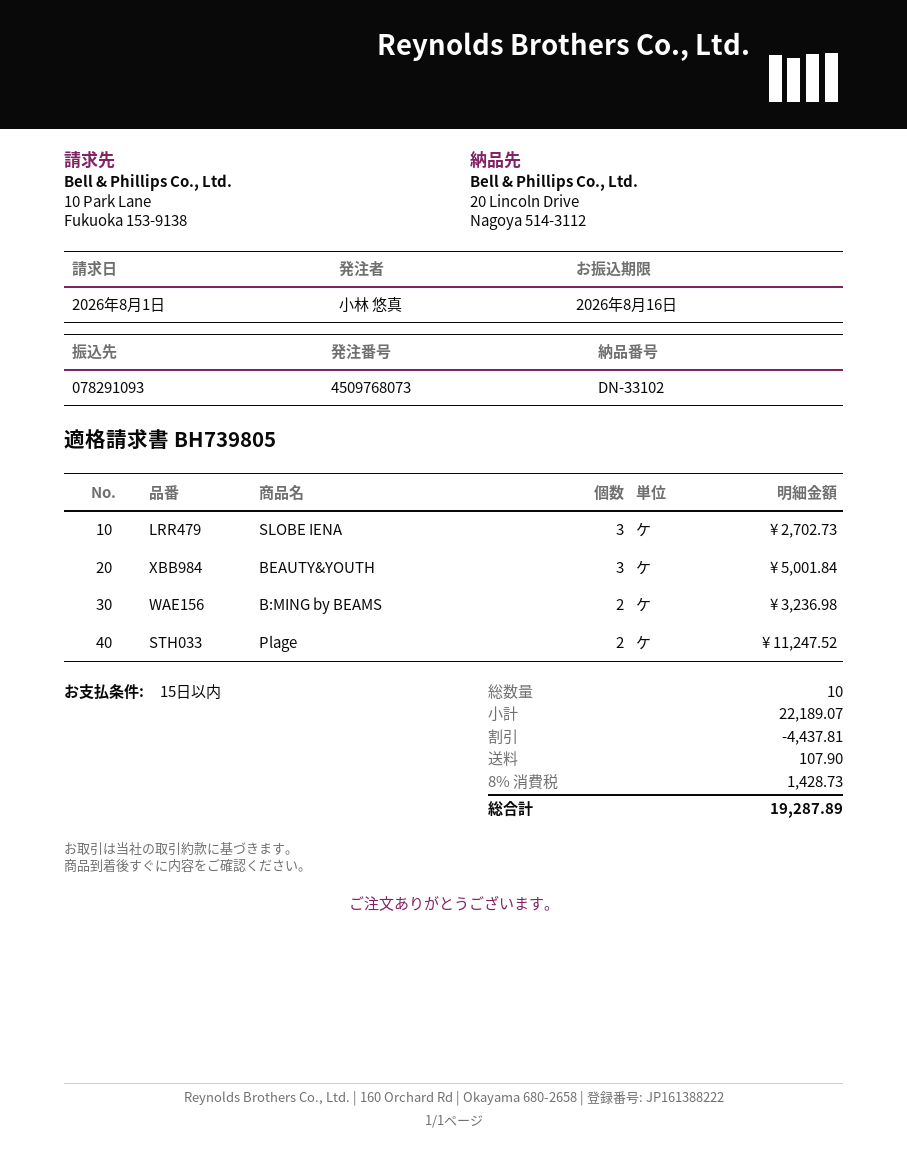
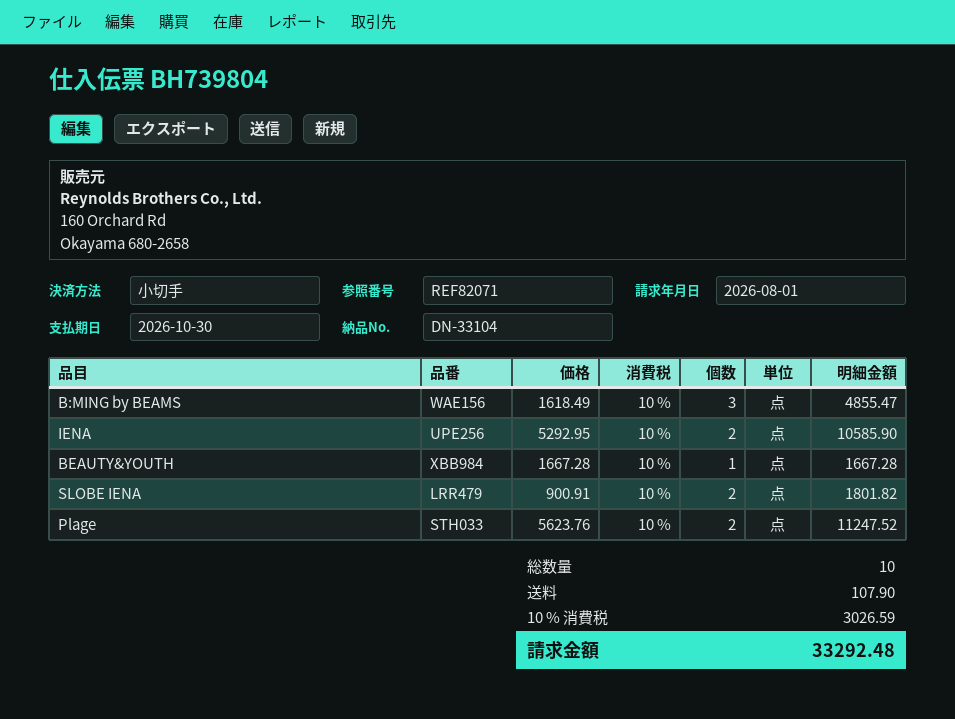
delivery note number: DN-33102 -> DN-33104
invoice number: BH739805 -> BH739804
due date: 2026-08-16 -> 2026-10-30
SLOBE IENA: 3 for 2702.73 -> 2 for 1801.82
BEAUTY&YOUTH: 3 for 5001.84 -> 1 for 1667.28
B:MING by BEAMS: 2 for 3236.98 -> 3 for 4855.47
IENA: none -> 2 for 10585.90
discount: 4437.81 -> none
tax: 8% = 1428.73 -> 10% = 3026.59
total: 19287.89 -> 33292.48

